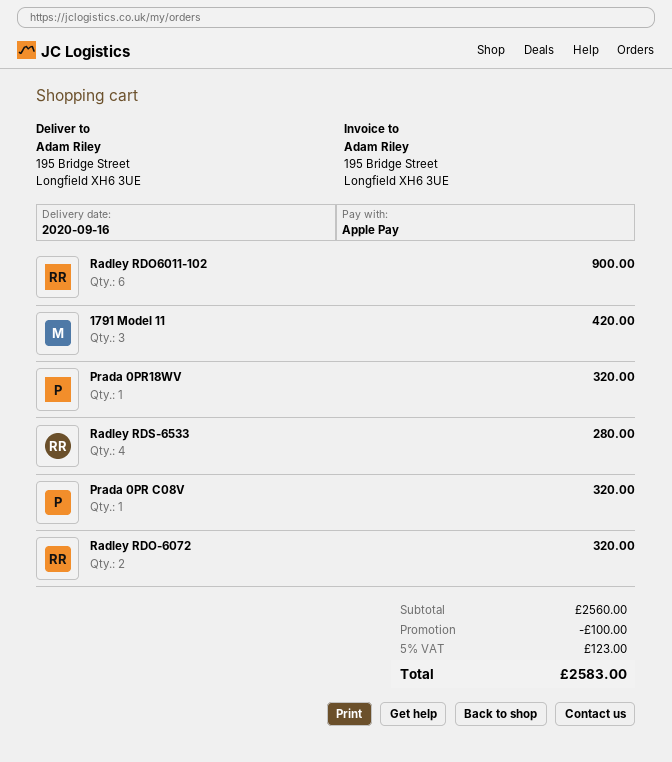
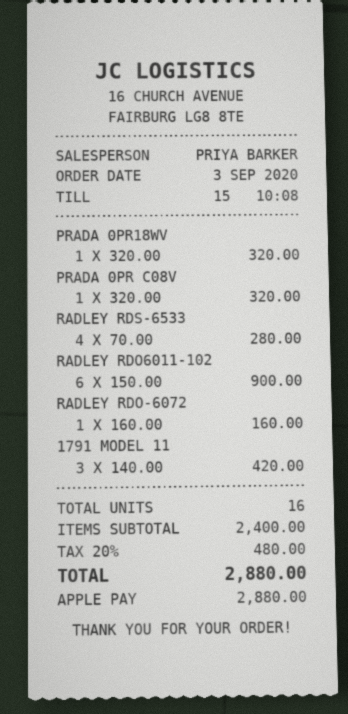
Radley RDO-6072: 2 for 320.00 -> 1 for 160.00
subtotal: 2560.00 -> 2400.00
discount: 100.00 -> none
tax: 5% = 123.00 -> 20% = 480.00
total: 2583.00 -> 2880.00

